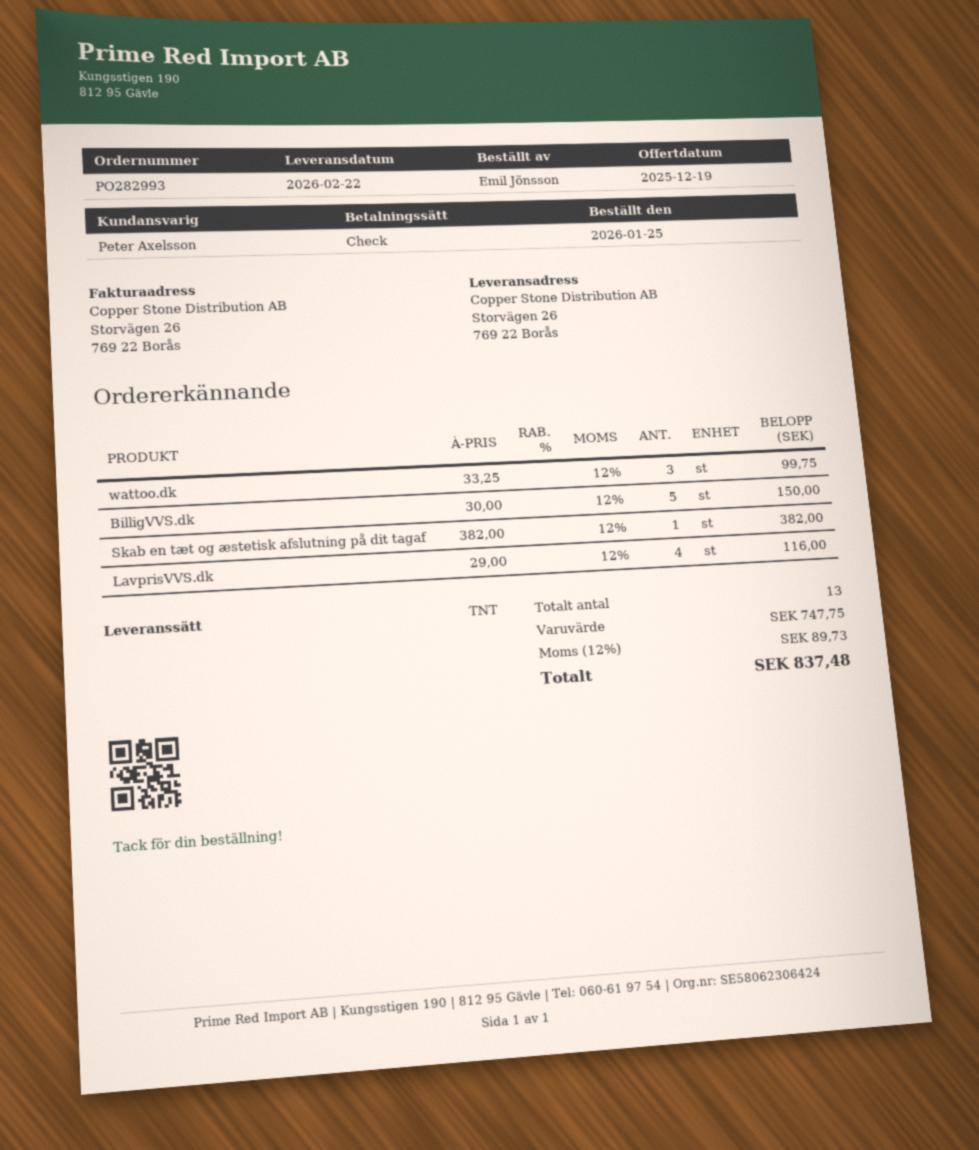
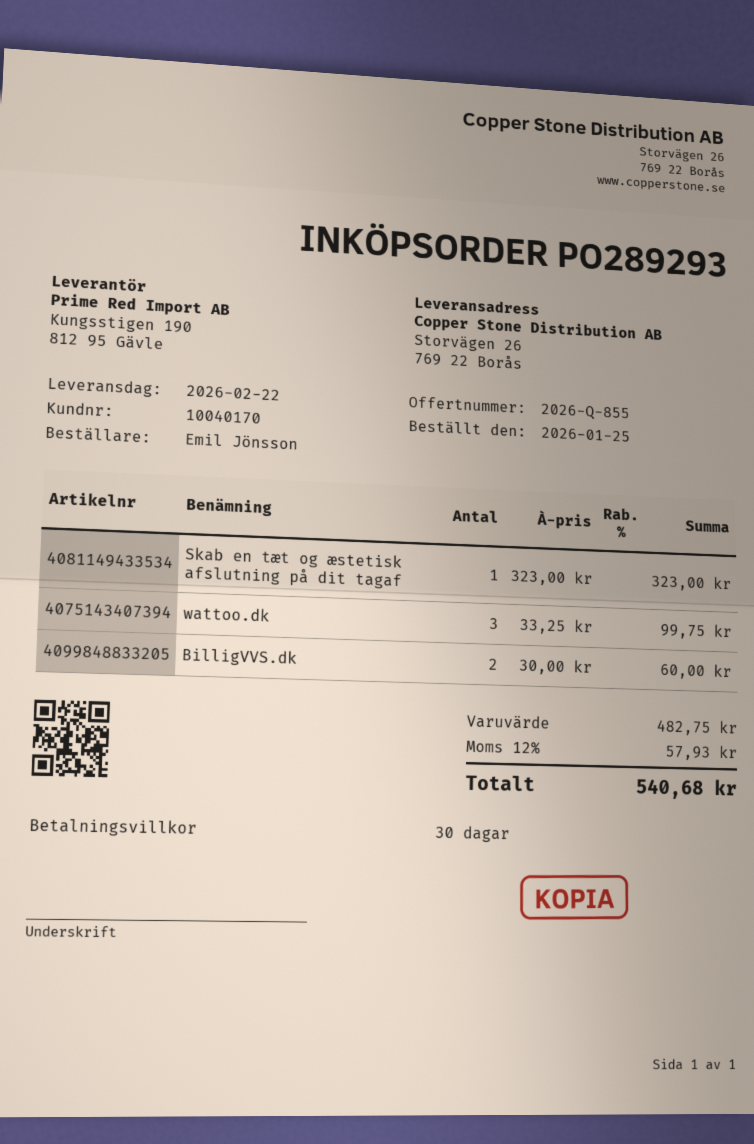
order number: PO282993 -> PO289293
BilligVVS.dk: 5 x 30.00 = 150.00 -> 2 x 30.00 = 60.00
Skab en tæt og æstetisk afslutning på dit tagaf: 1 x 382.00 = 382.00 -> 1 x 323.00 = 323.00
LavprisVVS.dk: 4 x 29.00 = 116.00 -> none
subtotal: 747.75 -> 482.75
tax: 12% = 89.73 -> 12% = 57.93
total: 837.48 -> 540.68

